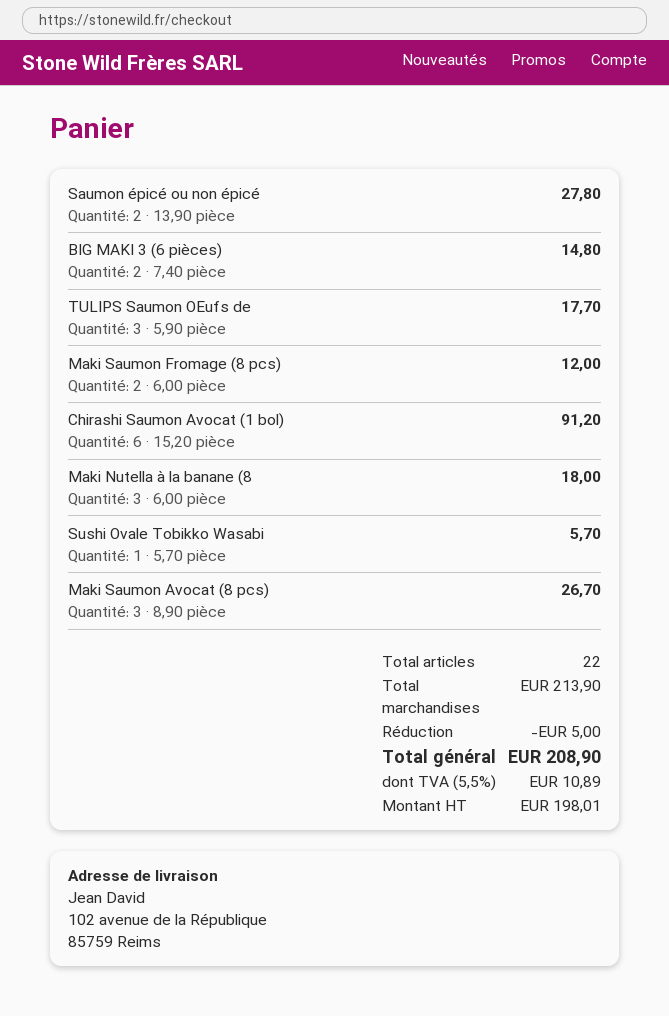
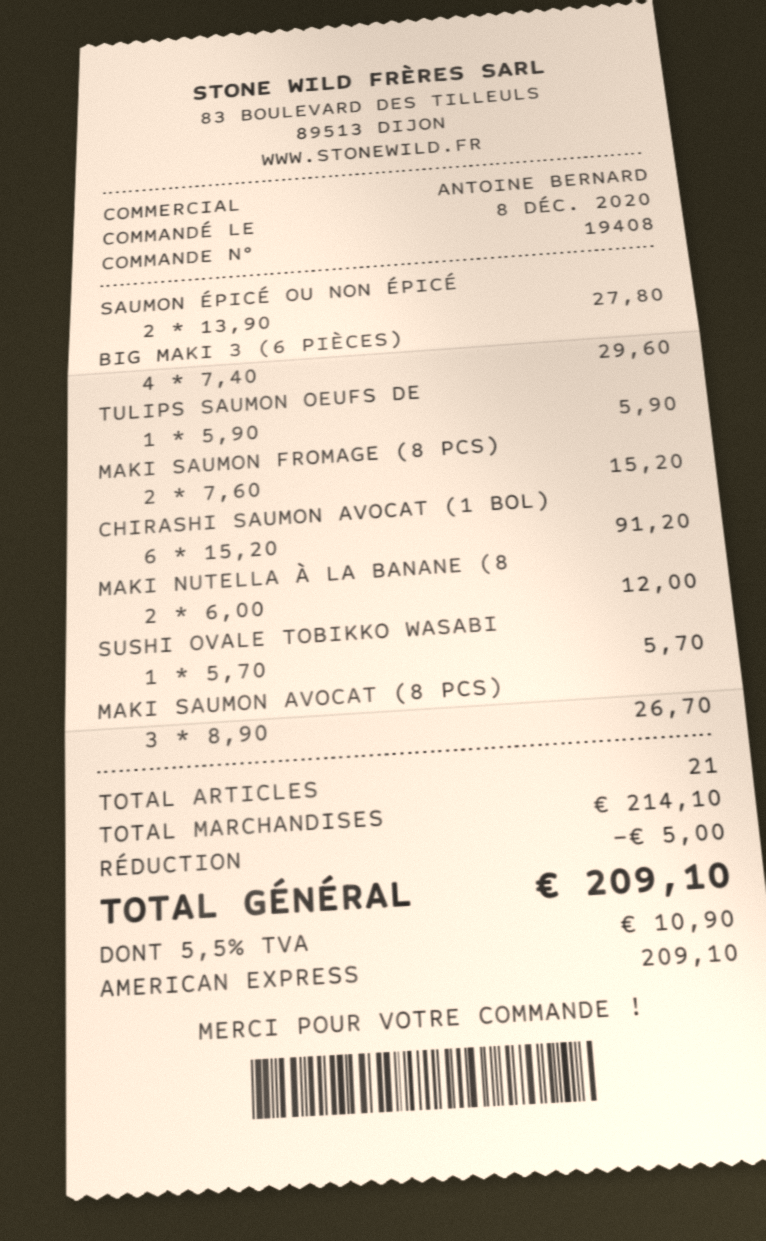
BIG MAKI 3 (6 pièces): 2 x 7.40 = 14.80 -> 4 x 7.40 = 29.60
TULIPS Saumon OEufs de: 3 x 5.90 = 17.70 -> 1 x 5.90 = 5.90
Maki Saumon Fromage (8 pcs): 2 x 6.00 = 12.00 -> 2 x 7.60 = 15.20
Maki Nutella à la banane (8: 3 x 6.00 = 18.00 -> 2 x 6.00 = 12.00
total quantity: 22 -> 21
subtotal: 213.90 -> 214.10
tax: 5.5% = 10.89 -> 5.5% = 10.90
total: 208.90 -> 209.10

